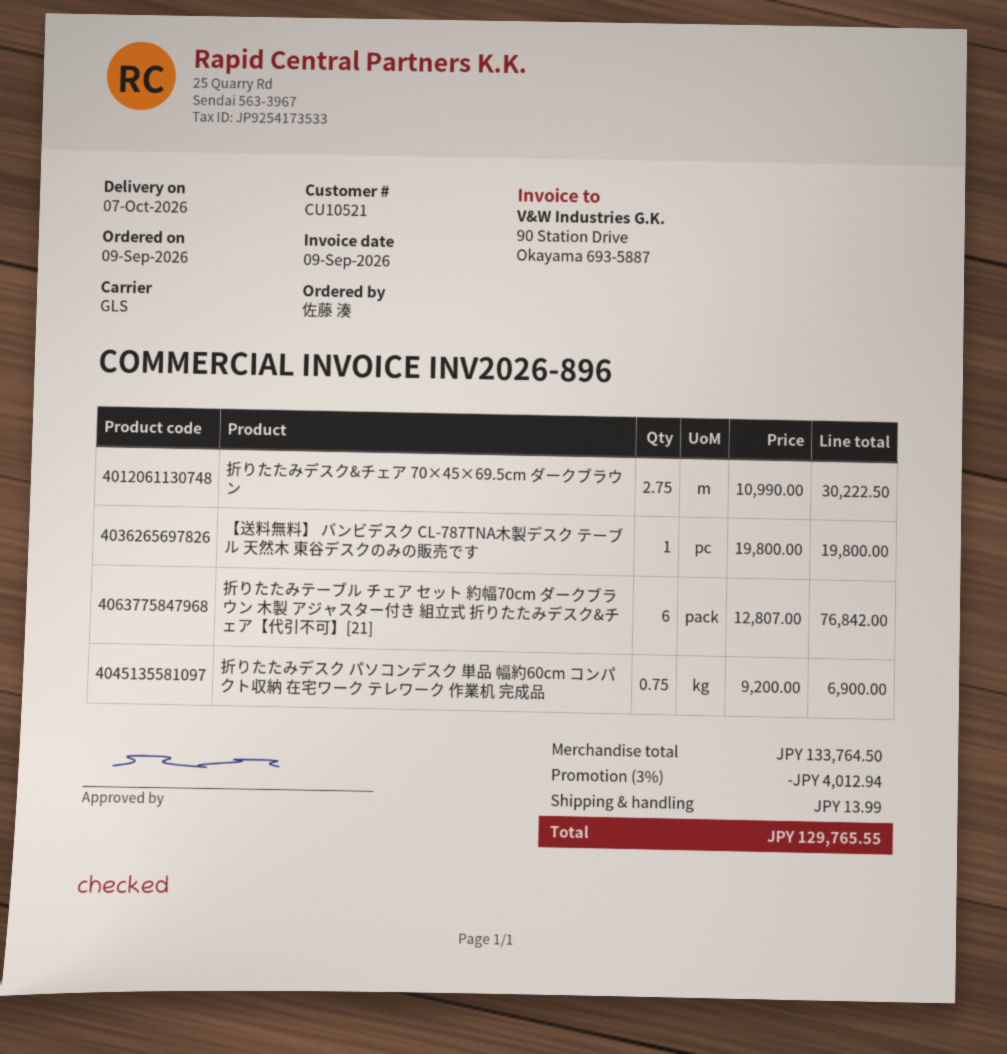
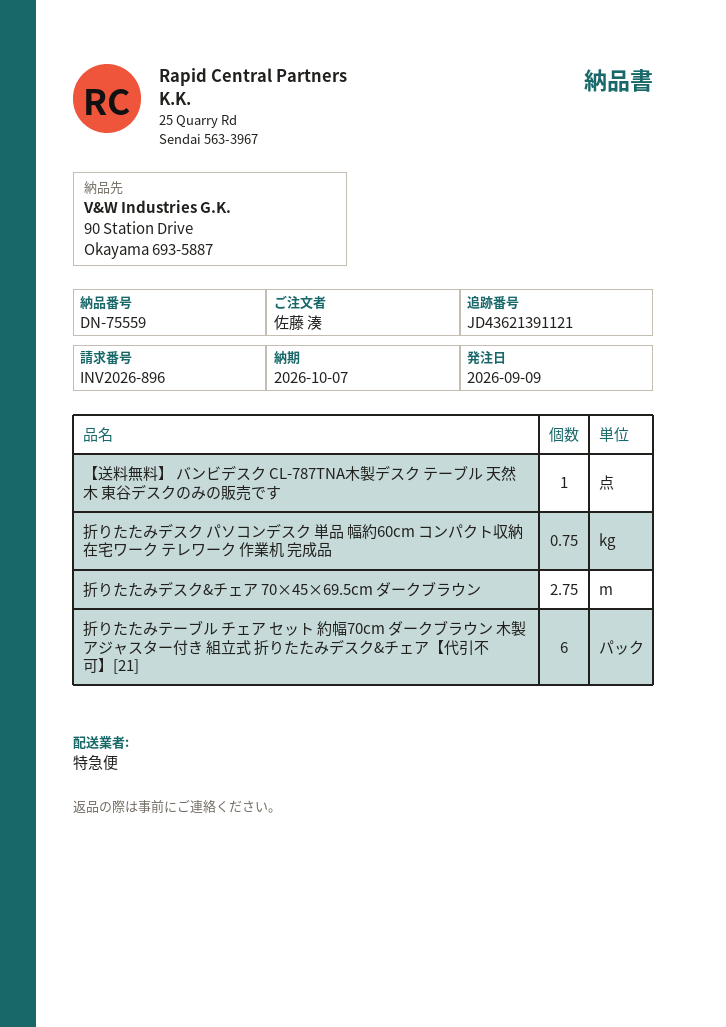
shipping method: GLS -> express

